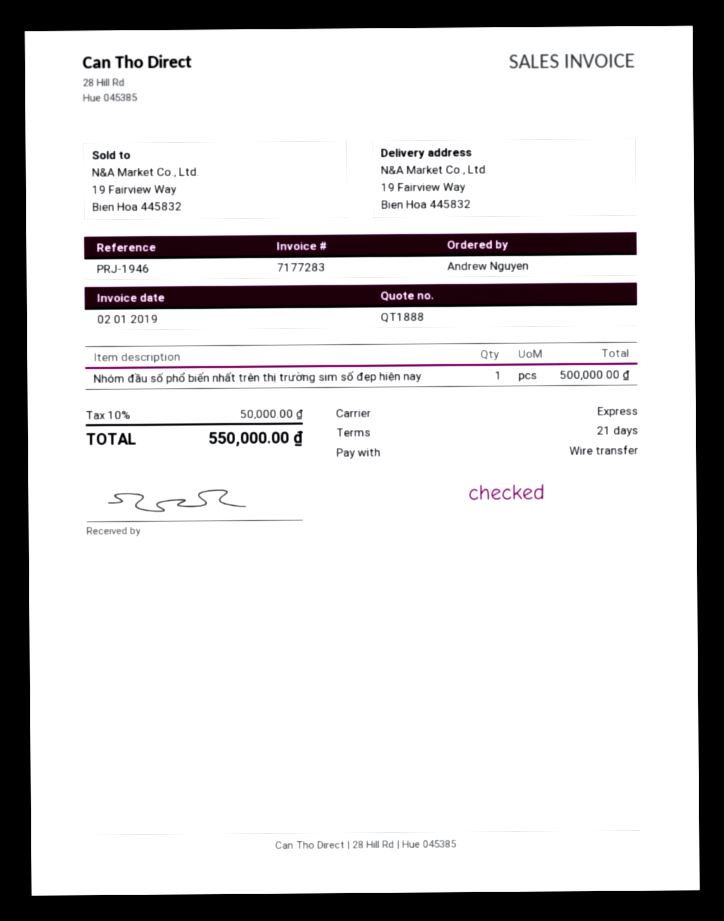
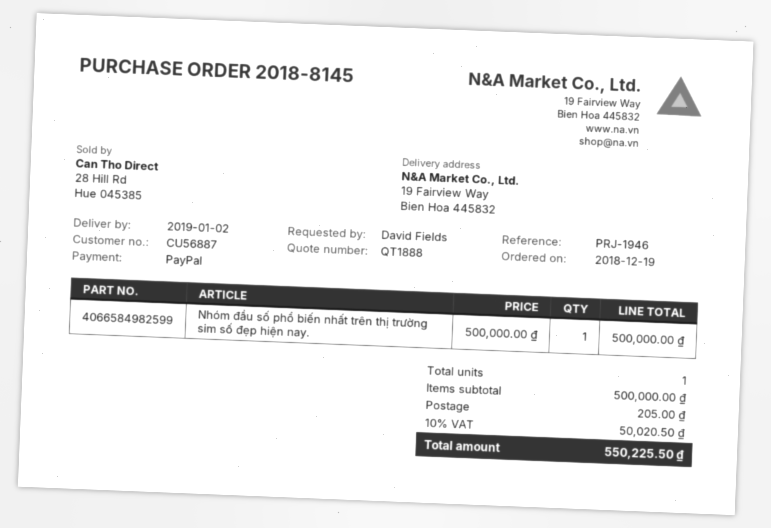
ordered by: Andrew Nguyen -> David Fields
payment method: bank transfer -> PayPal
shipping: none -> 205.00
tax: 10% = 50000.00 -> 10% = 50020.50
total: 550000.00 -> 550225.50

